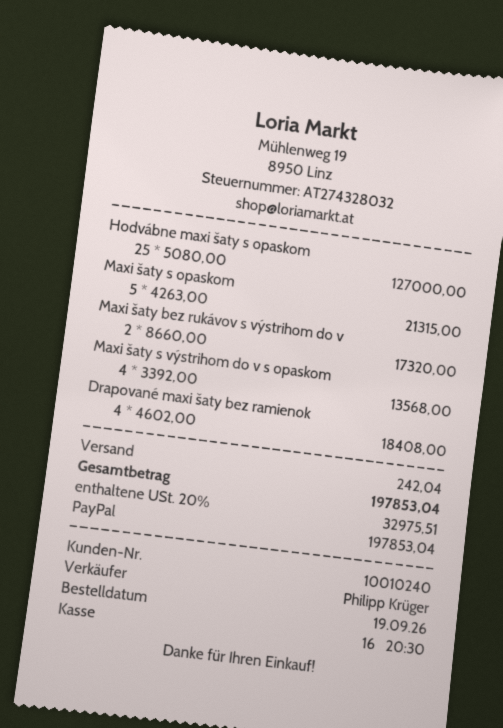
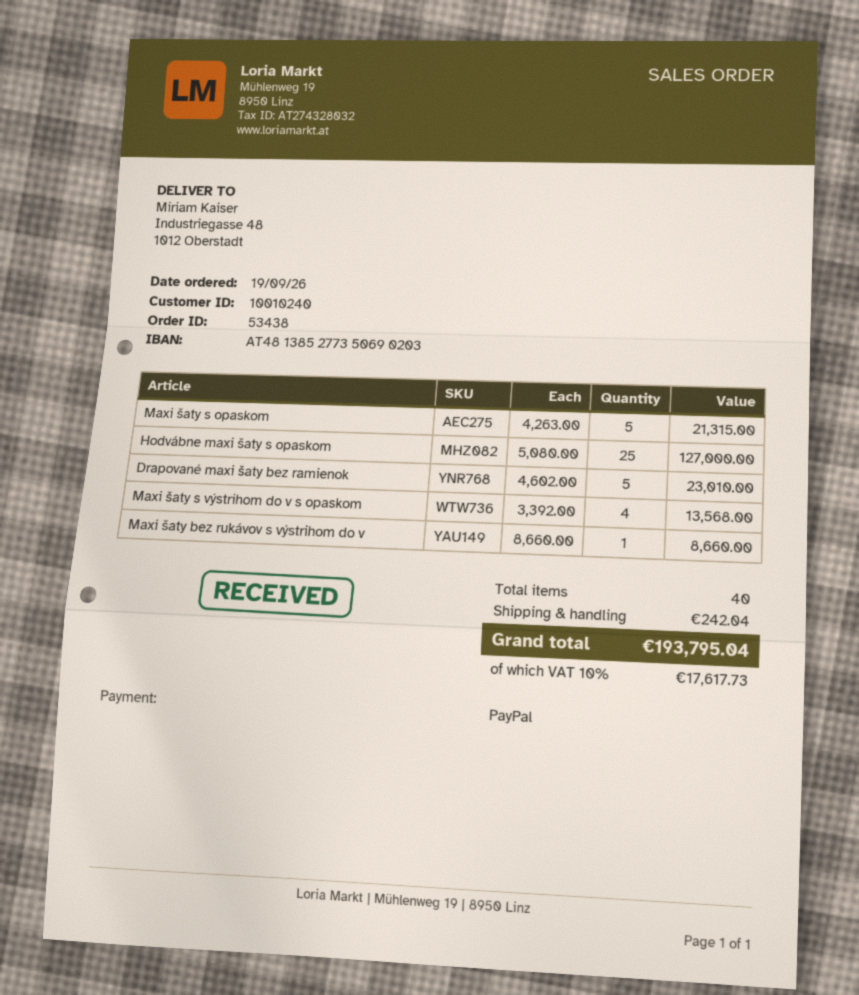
Maxi šaty bez rukávov s výstrihom do v: 2 x 8660.00 = 17320.00 -> 1 x 8660.00 = 8660.00
Drapované maxi šaty bez ramienok: 4 x 4602.00 = 18408.00 -> 5 x 4602.00 = 23010.00
tax: 20% = 32975.51 -> 10% = 17617.73
total: 197853.04 -> 193795.04

